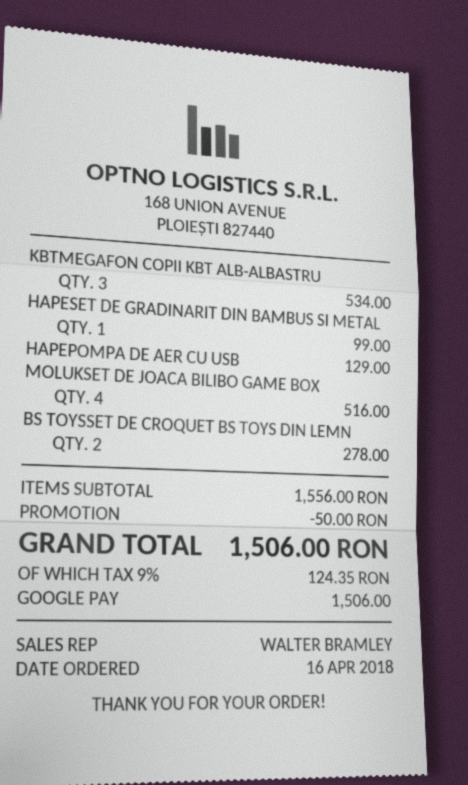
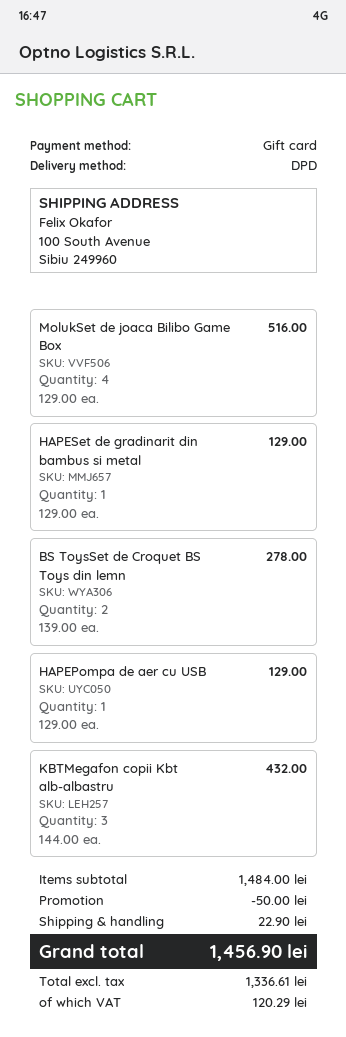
payment method: Google Pay -> gift card
KBTMEGAFON COPII KBT ALB-ALBASTRU: 3 for 534.00 -> 3 for 432.00
HAPESET DE GRADINARIT DIN BAMBUS SI METAL: 1 for 99.00 -> 1 for 129.00
subtotal: 1556.00 -> 1484.00
shipping: none -> 22.90
tax: 124.35 -> 120.29
total: 1506.00 -> 1456.90

